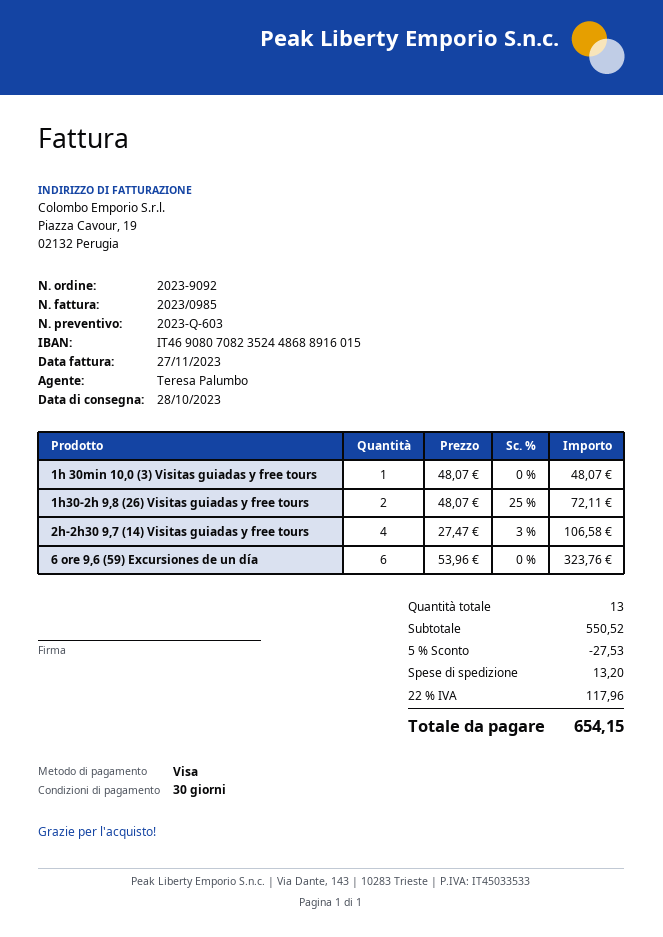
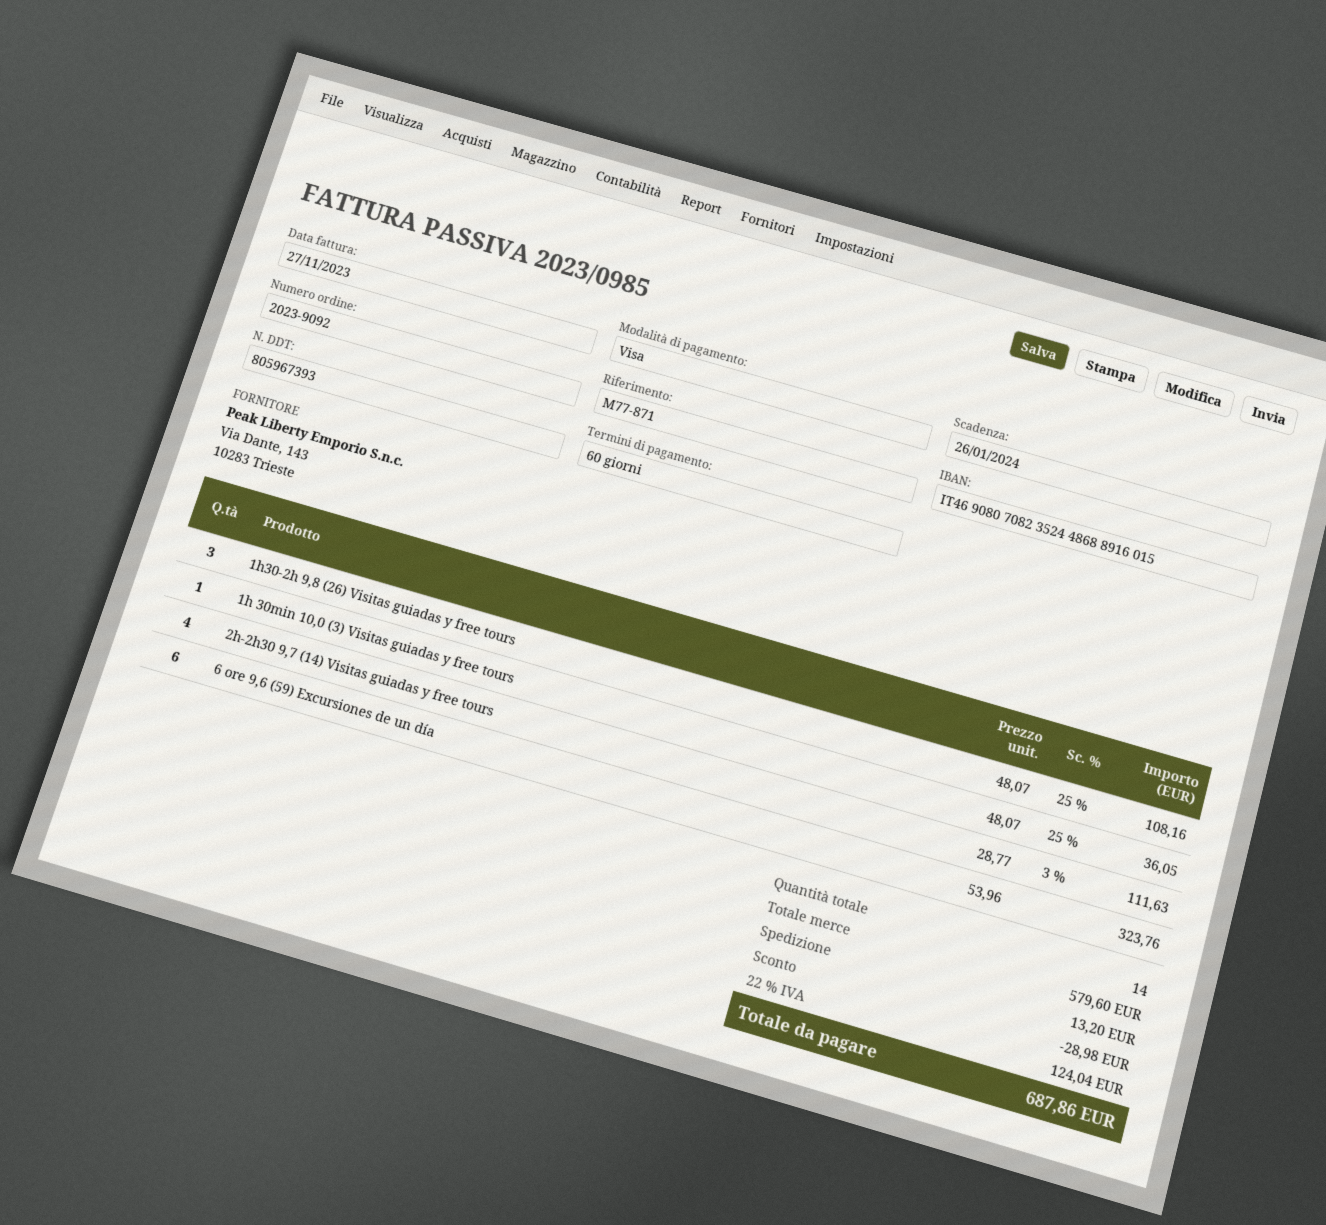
payment terms: 30 days -> 60 days
1h 30min 10,0 (3) Visitas guiadas y free tours: 1 x 48.07 = 48.07 -> 1 x 48.07 - 25% = 36.05
1h30-2h 9,8 (26) Visitas guiadas y free tours: 2 x 48.07 - 25% = 72.11 -> 3 x 48.07 - 25% = 108.16
2h-2h30 9,7 (14) Visitas guiadas y free tours: 4 x 27.47 - 3% = 106.58 -> 4 x 28.77 - 3% = 111.63
total quantity: 13 -> 14
subtotal: 550.52 -> 579.60
discount: 27.53 -> 28.98
tax: 22% = 117.96 -> 22% = 124.04
total: 654.15 -> 687.86

